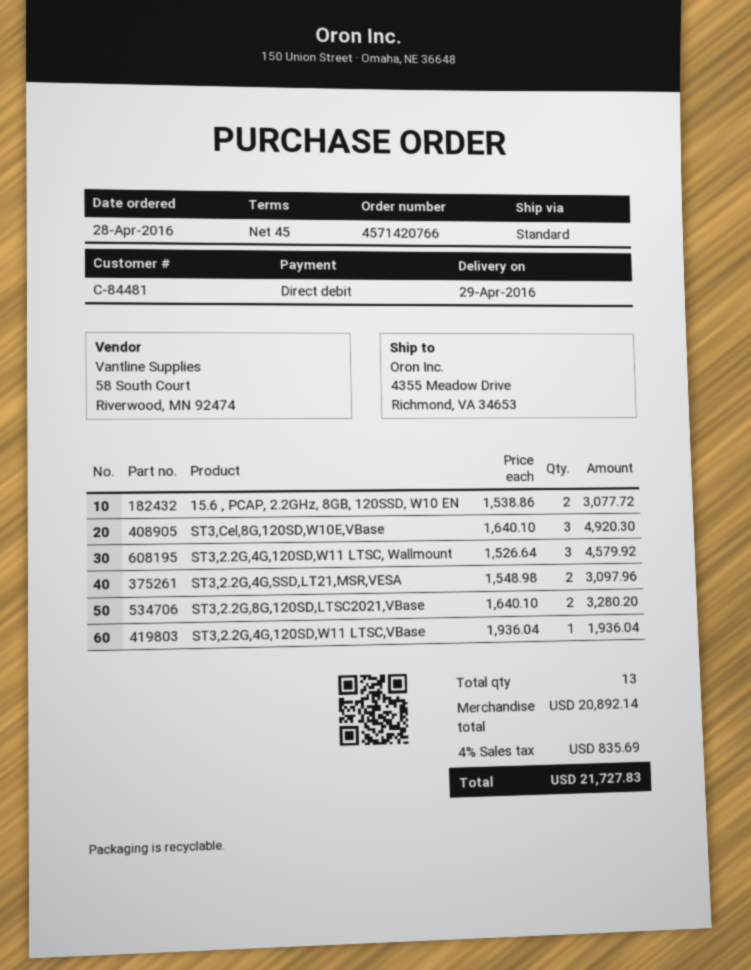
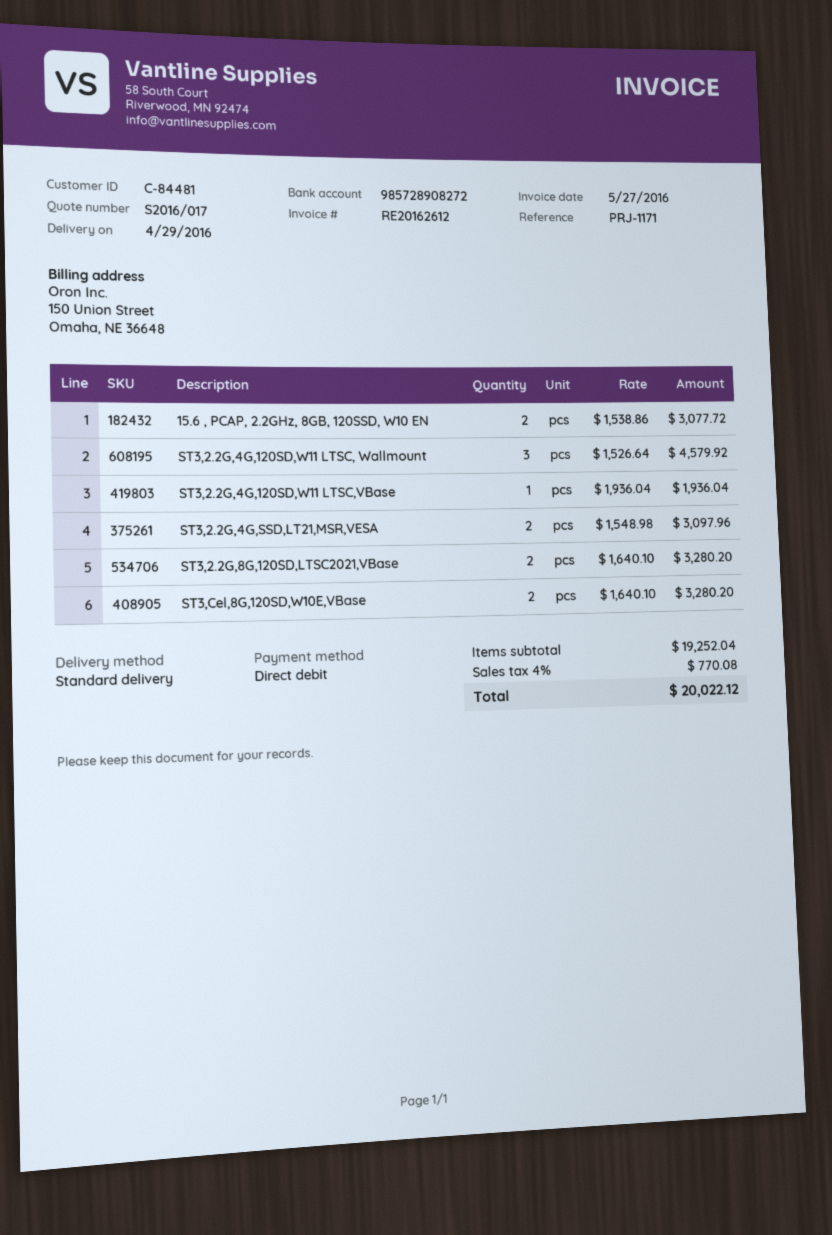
ST3,Cel,8G,120SD,W10E,VBase: 3 x 1640.10 = 4920.30 -> 2 x 1640.10 = 3280.20
subtotal: 20892.14 -> 19252.04
tax: 4% = 835.69 -> 4% = 770.08
total: 21727.83 -> 20022.12

